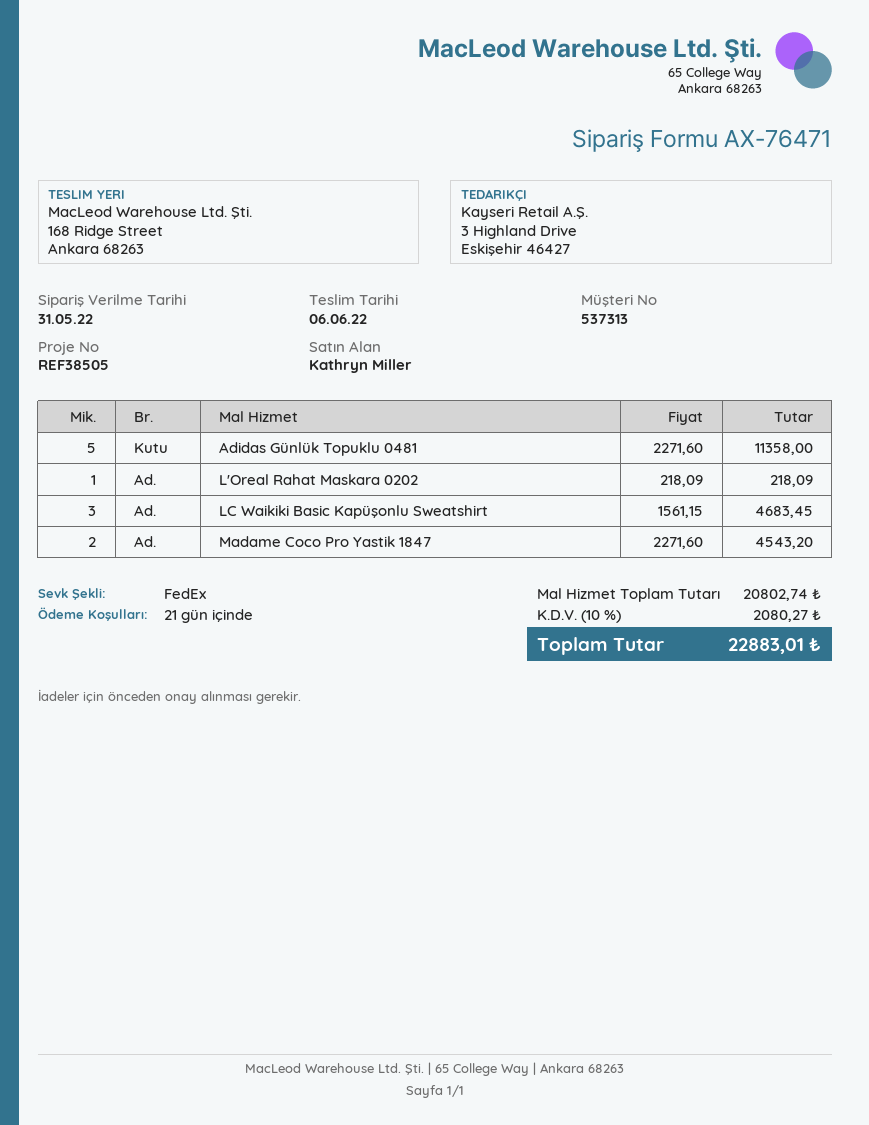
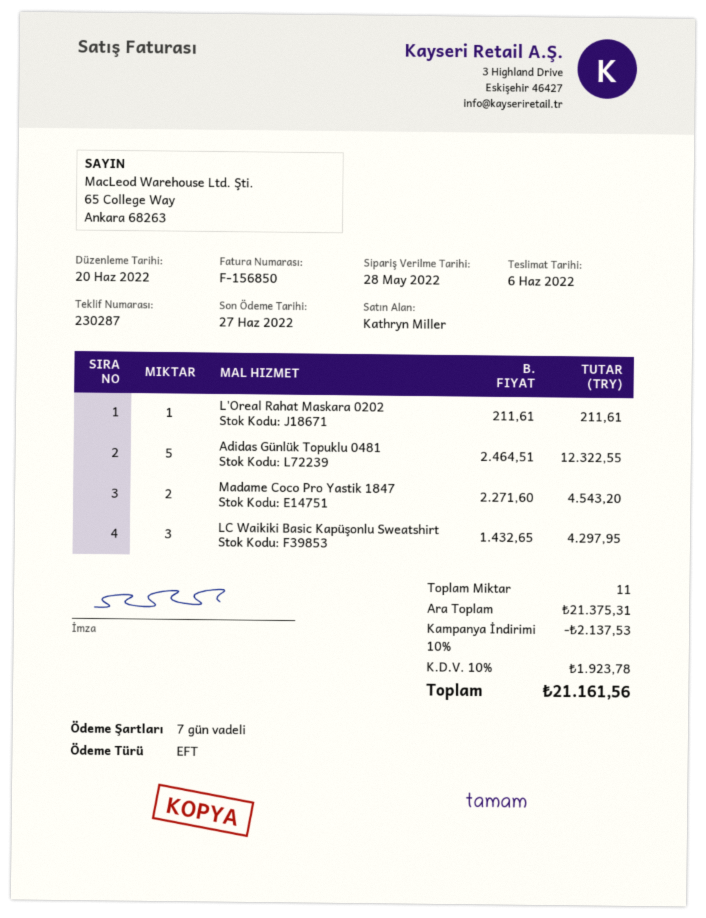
order date: 2022-05-31 -> 2022-05-28
payment terms: 21 days -> 7 days
Adidas Günlük Topuklu 0481: 5 x 2271.60 = 11358.00 -> 5 x 2464.51 = 12322.55
L'Oreal Rahat Maskara 0202: 1 x 218.09 = 218.09 -> 1 x 211.61 = 211.61
LC Waikiki Basic Kapüşonlu Sweatshirt: 3 x 1561.15 = 4683.45 -> 3 x 1432.65 = 4297.95
subtotal: 20802.74 -> 21375.31
discount: none -> 10% = 2137.53
tax: 10% = 2080.27 -> 10% = 1923.78
total: 22883.01 -> 21161.56

